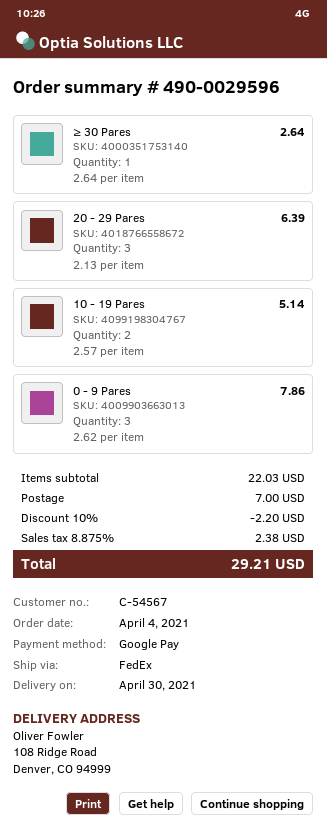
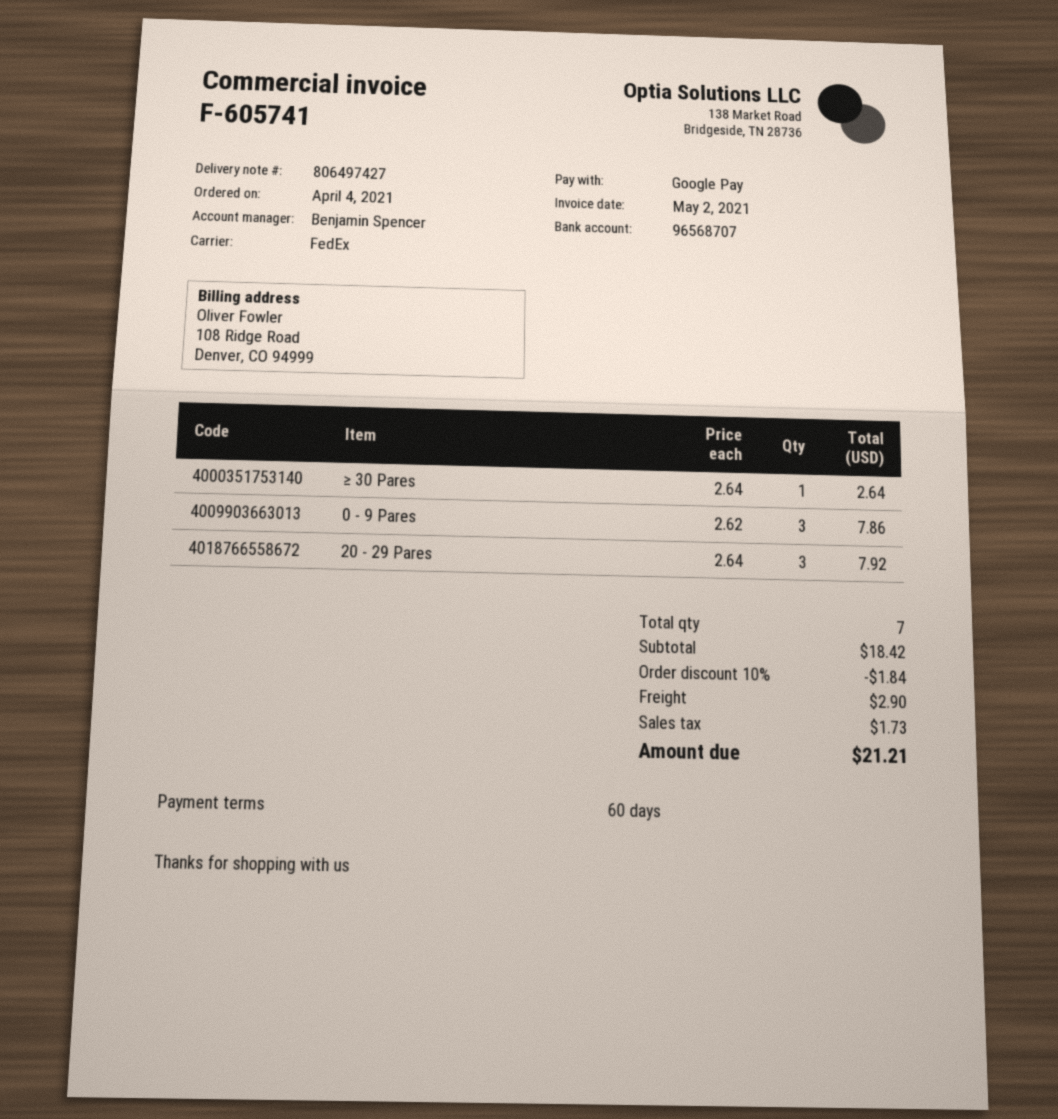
20 - 29 Pares: 3 x 2.13 = 6.39 -> 3 x 2.64 = 7.92
10 - 19 Pares: 2 x 2.57 = 5.14 -> none
subtotal: 22.03 -> 18.42
discount: 10% = 2.20 -> 10% = 1.84
shipping: 7.00 -> 2.90
tax: 2.38 -> 1.73
total: 29.21 -> 21.21

